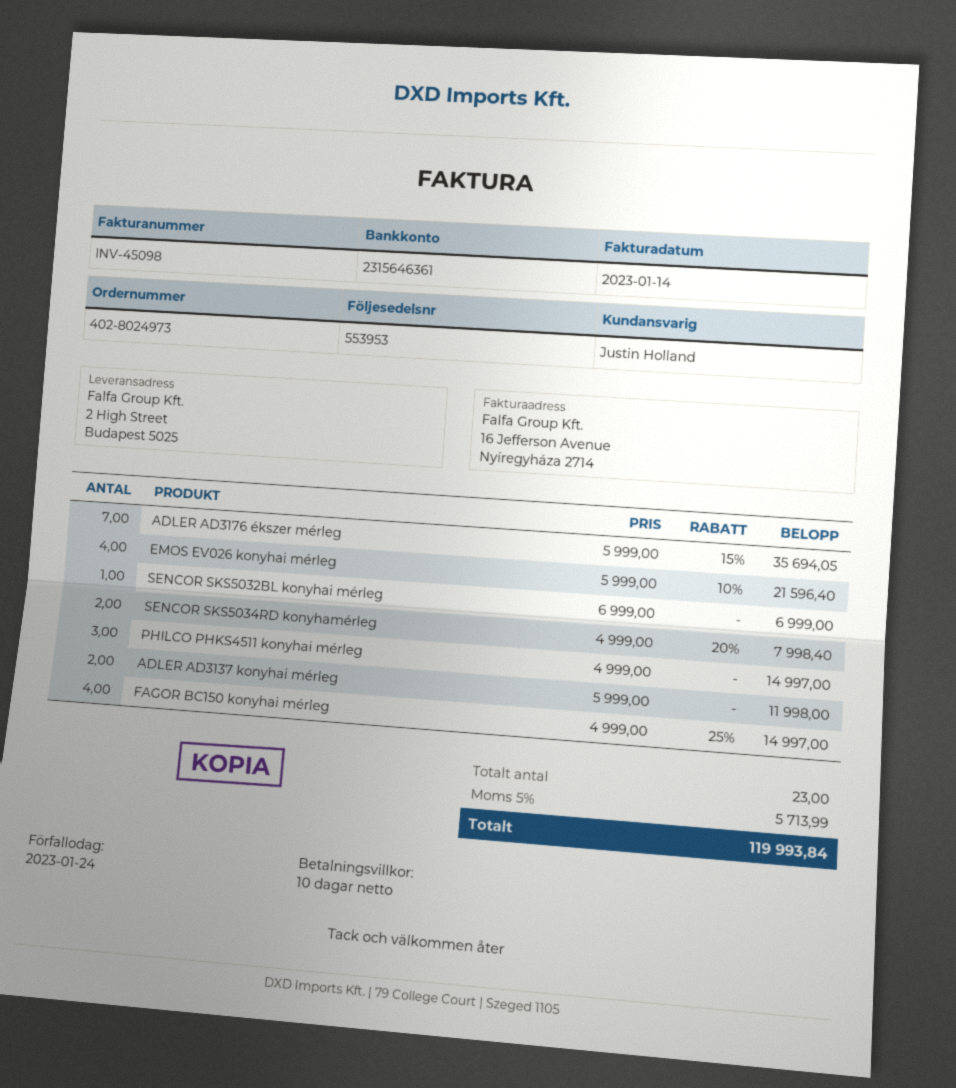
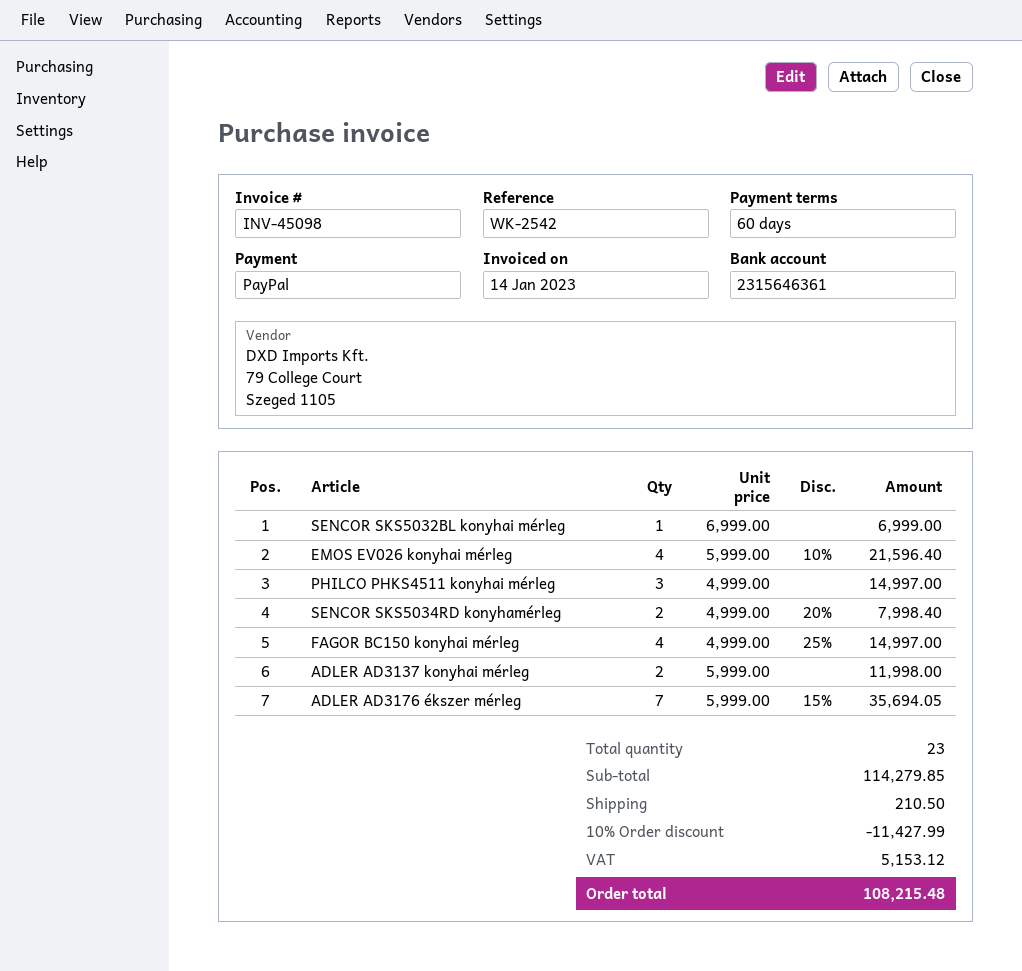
payment terms: 10 days -> 60 days
discount: none -> 10% = 11427.99
shipping: none -> 210.50
tax: 5713.99 -> 5153.12
total: 119993.84 -> 108215.48

